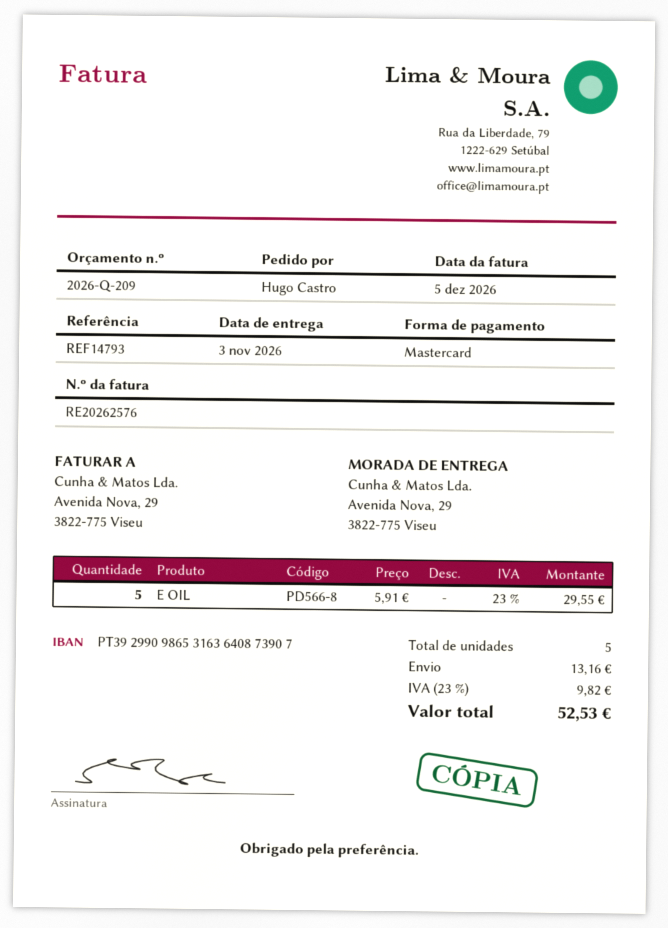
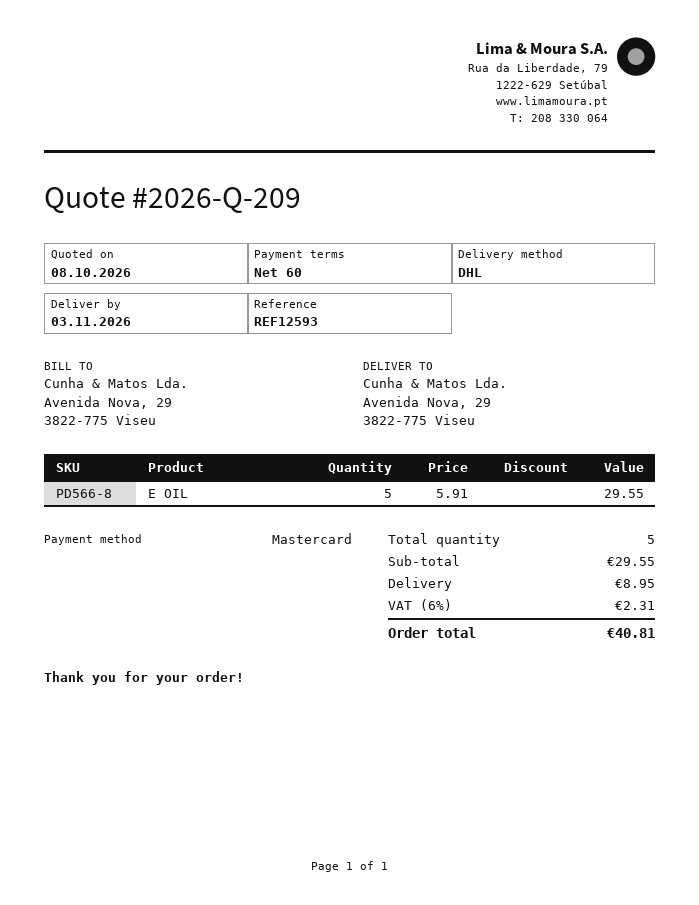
reference: REF14793 -> REF12593
shipping: 13.16 -> 8.95
tax: 23% = 9.82 -> 6% = 2.31
total: 52.53 -> 40.81

